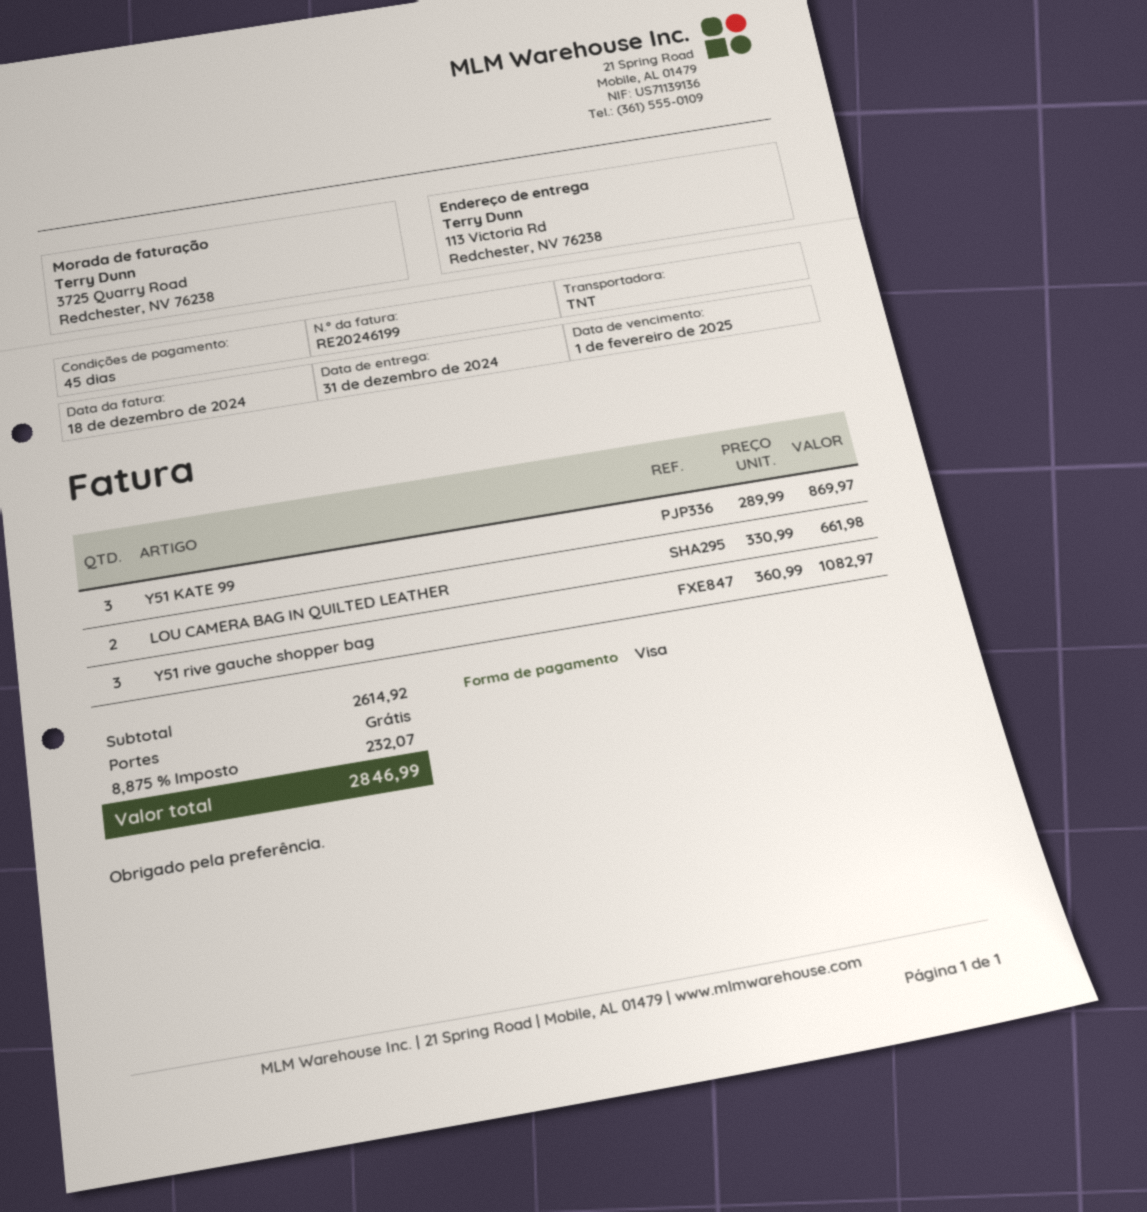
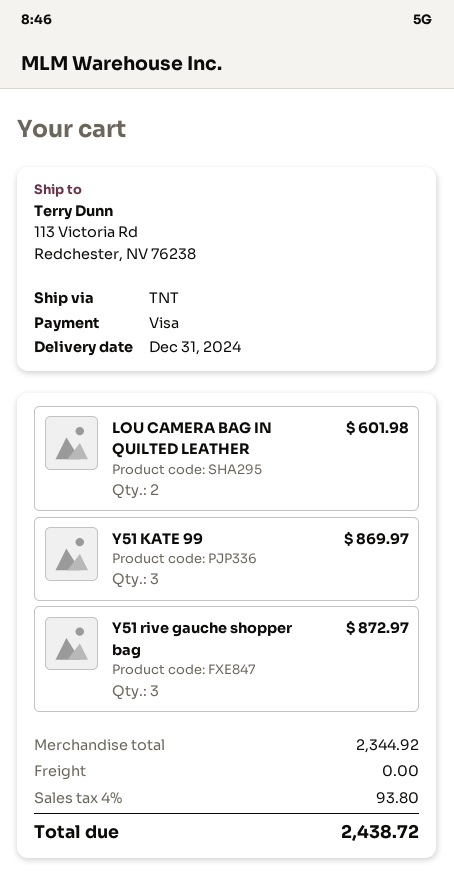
LOU CAMERA BAG IN QUILTED LEATHER: 2 for 661.98 -> 2 for 601.98
Y51 rive gauche shopper bag: 3 for 1082.97 -> 3 for 872.97
subtotal: 2614.92 -> 2344.92
tax: 8.875% = 232.07 -> 4% = 93.80
total: 2846.99 -> 2438.72

